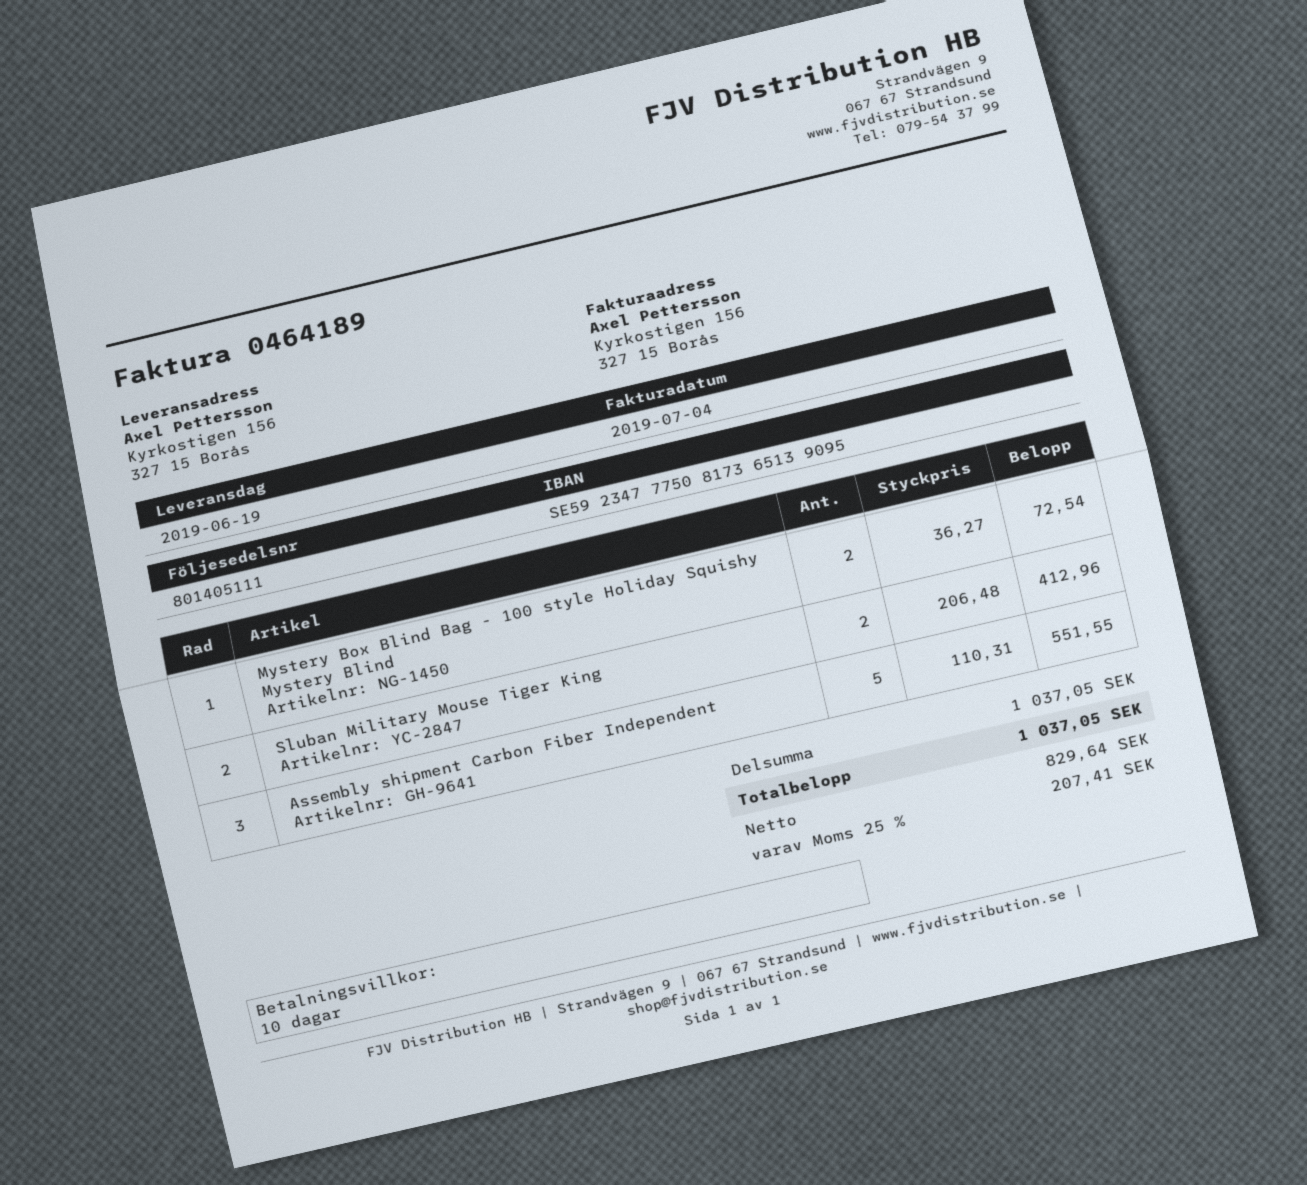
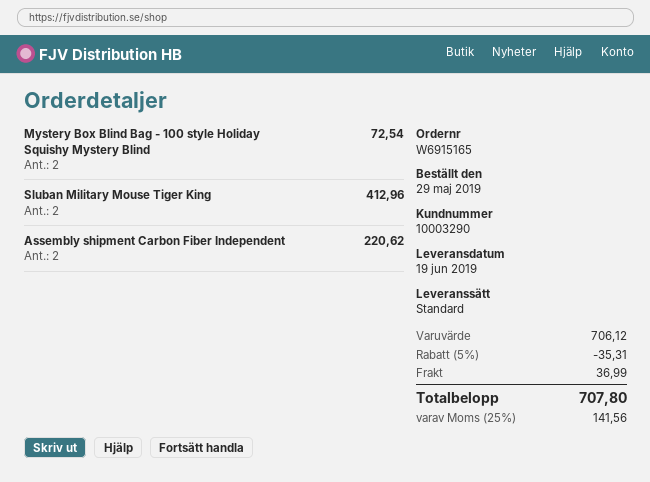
Assembly shipment Carbon Fiber Independent: 5 for 551.55 -> 2 for 220.62
subtotal: 1037.05 -> 706.12
discount: none -> 5% = 35.31
shipping: none -> 36.99
tax: 25% = 207.41 -> 25% = 141.56
total: 1037.05 -> 707.80

